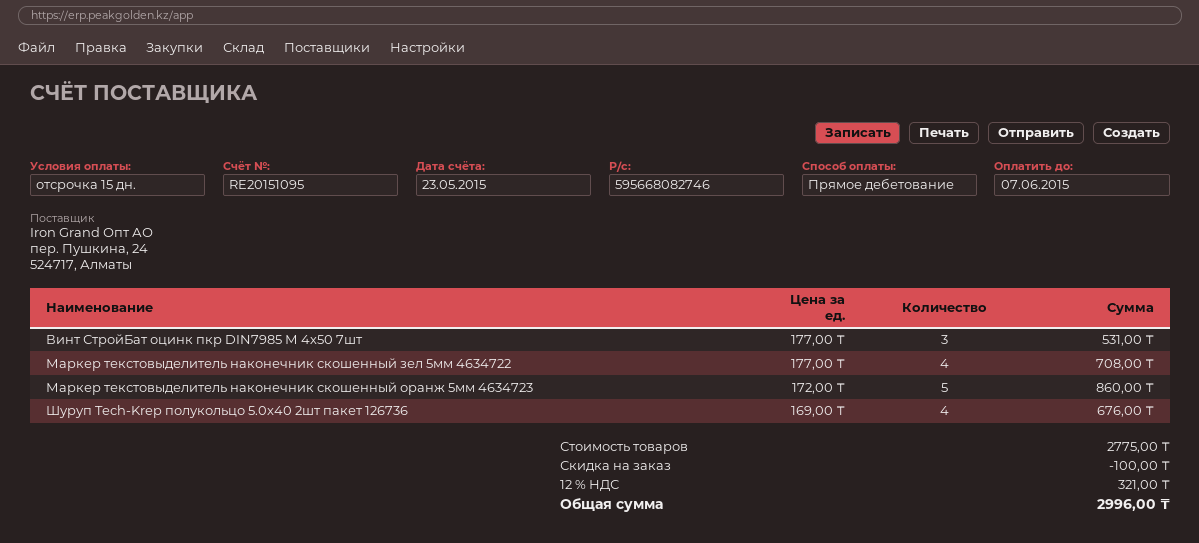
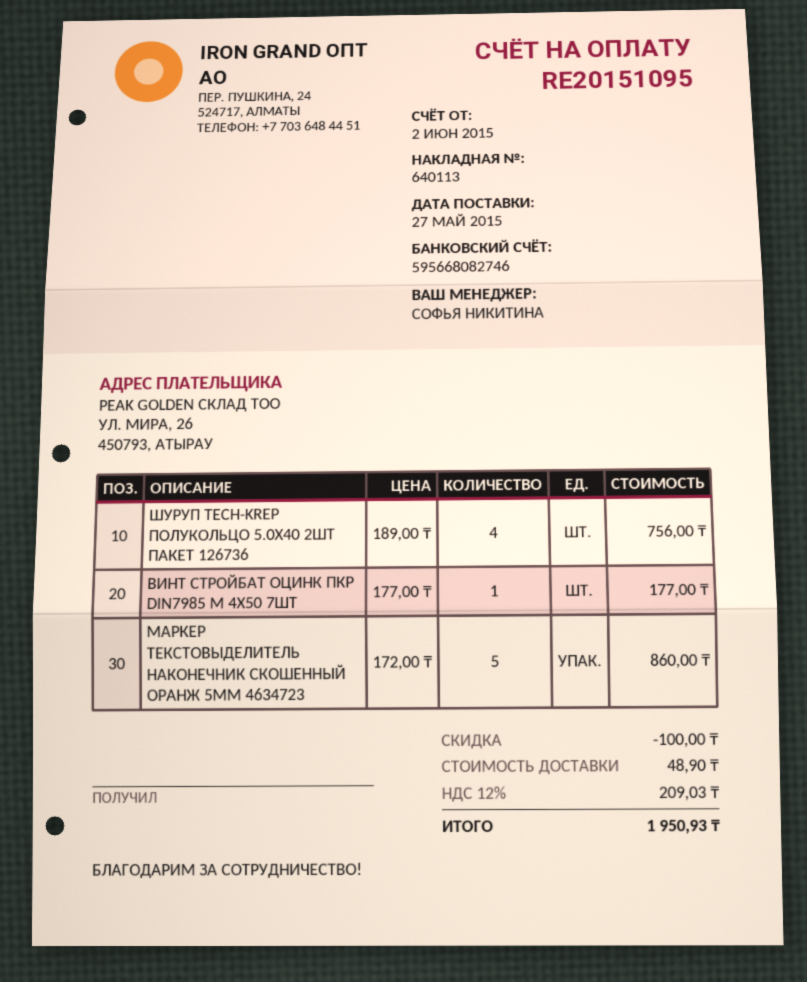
invoice date: 2015-05-23 -> 2015-06-02
Винт СтройБат оцинк пкр DIN7985 М 4х50 7шт: 3 x 177.00 = 531.00 -> 1 x 177.00 = 177.00
Маркер текстовыделитель наконечник скошенный зел 5мм 4634722: 4 x 177.00 = 708.00 -> none
Шуруп Tech-Krep полукольцо 5.0x40 2шт пакет 126736: 4 x 169.00 = 676.00 -> 4 x 189.00 = 756.00
shipping: none -> 48.90
tax: 12% = 321.00 -> 12% = 209.03
total: 2996.00 -> 1950.93

